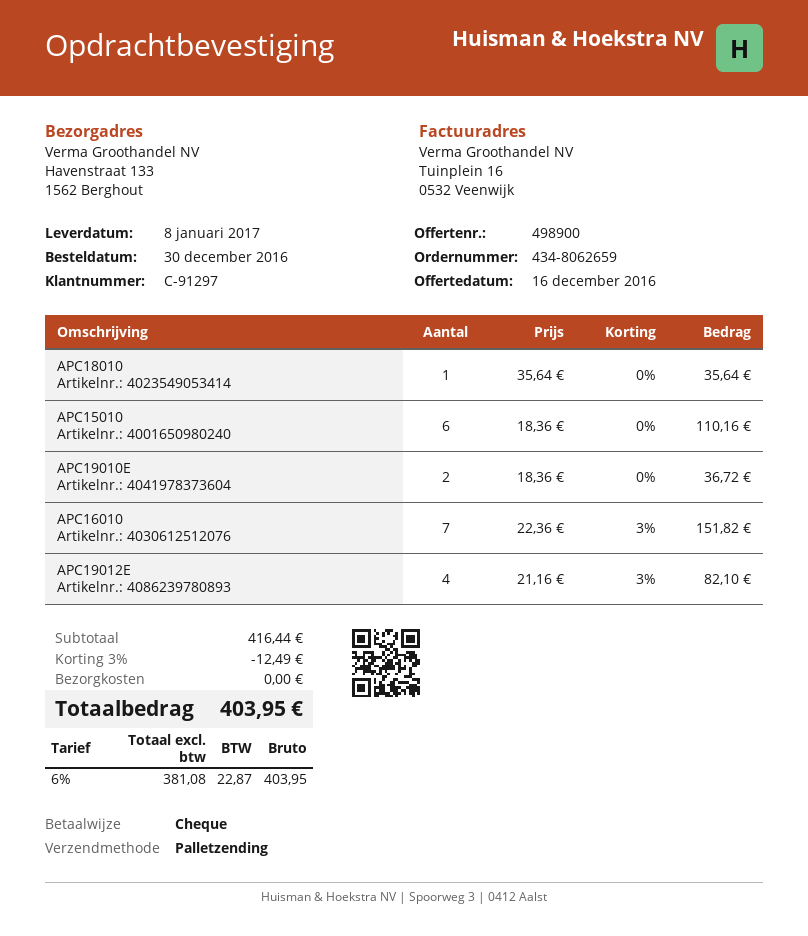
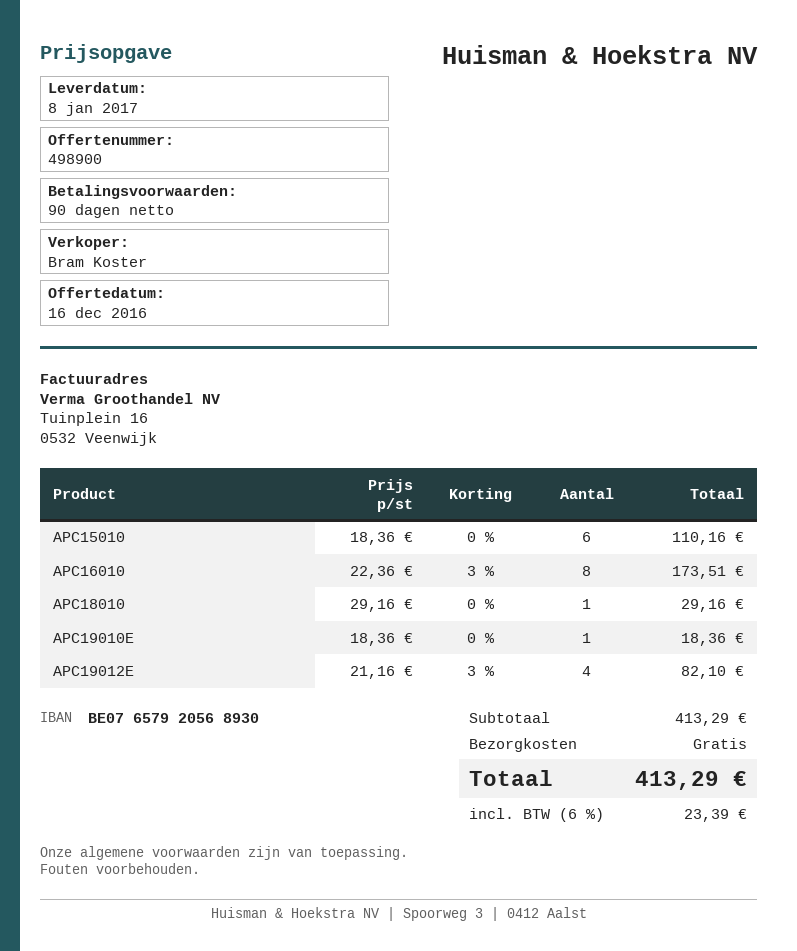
APC18010: 1 x 35.64 = 35.64 -> 1 x 29.16 = 29.16
APC19010E: 2 x 18.36 = 36.72 -> 1 x 18.36 = 18.36
APC16010: 7 x 22.36 - 3% = 151.82 -> 8 x 22.36 - 3% = 173.51
subtotal: 416.44 -> 413.29
discount: 3% = 12.49 -> none
tax: 6% = 22.87 -> 6% = 23.39
total: 403.95 -> 413.29

